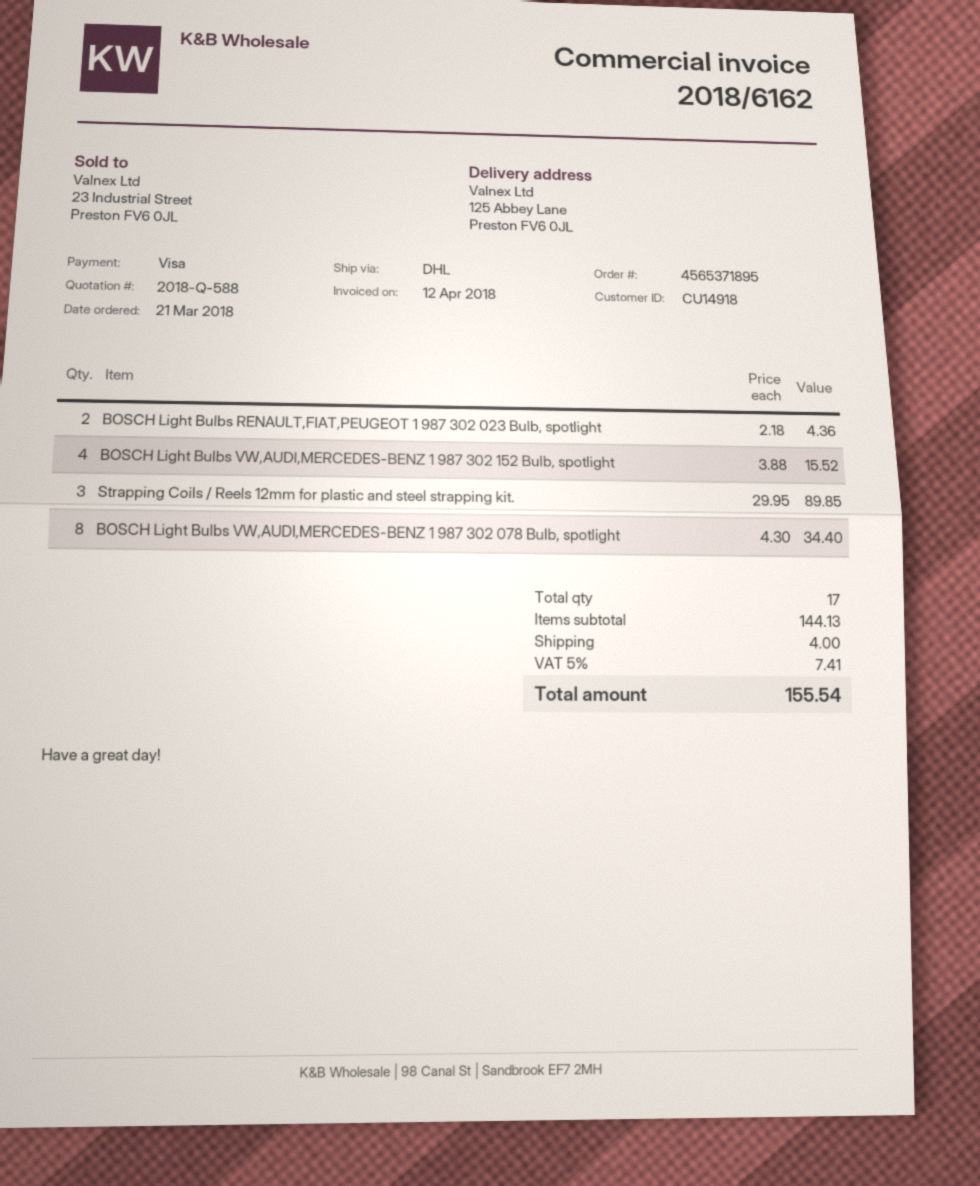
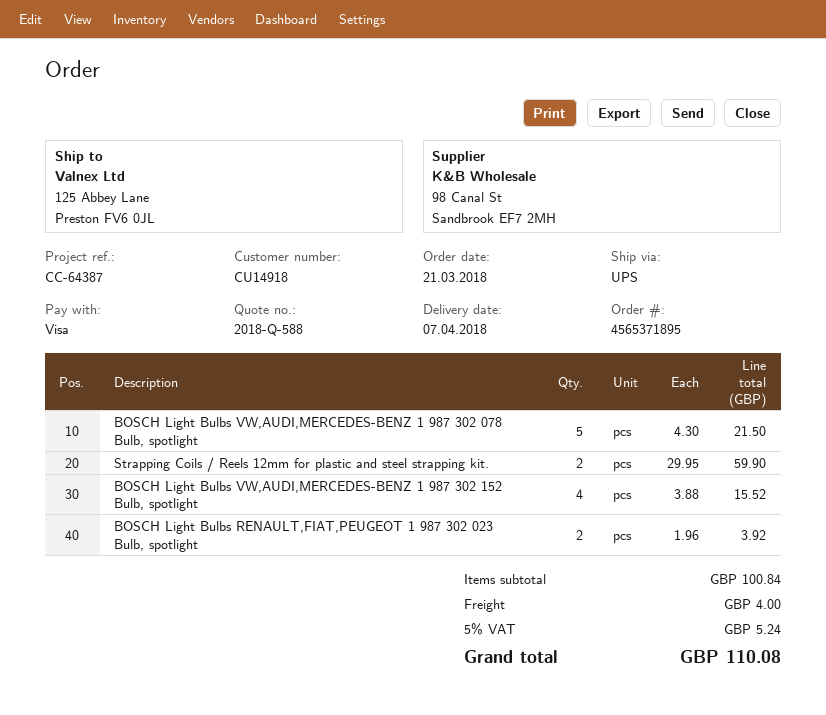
shipping method: DHL -> UPS
BOSCH Light Bulbs RENAULT,FIAT,PEUGEOT 1 987 302 023 Bulb, spotlight: 2 x 2.18 = 4.36 -> 2 x 1.96 = 3.92
Strapping Coils / Reels 12mm for plastic and steel strapping kit.: 3 x 29.95 = 89.85 -> 2 x 29.95 = 59.90
BOSCH Light Bulbs VW,AUDI,MERCEDES-BENZ 1 987 302 078 Bulb, spotlight: 8 x 4.30 = 34.40 -> 5 x 4.30 = 21.50
subtotal: 144.13 -> 100.84
tax: 5% = 7.41 -> 5% = 5.24
total: 155.54 -> 110.08

